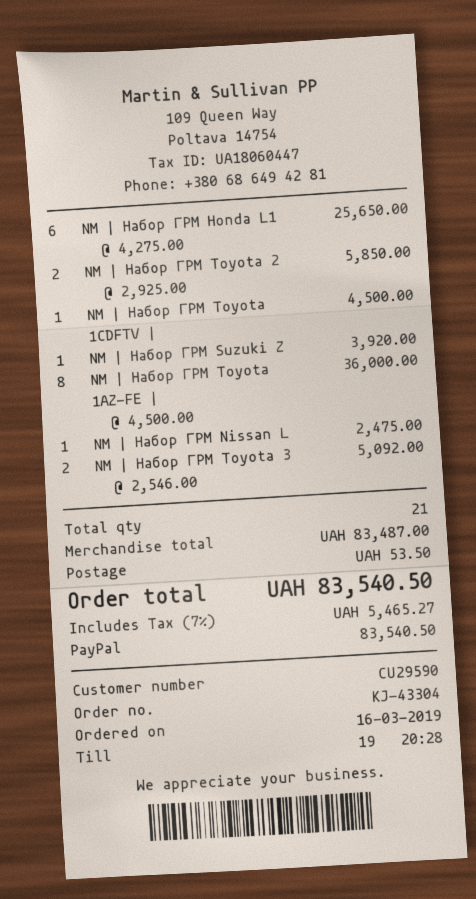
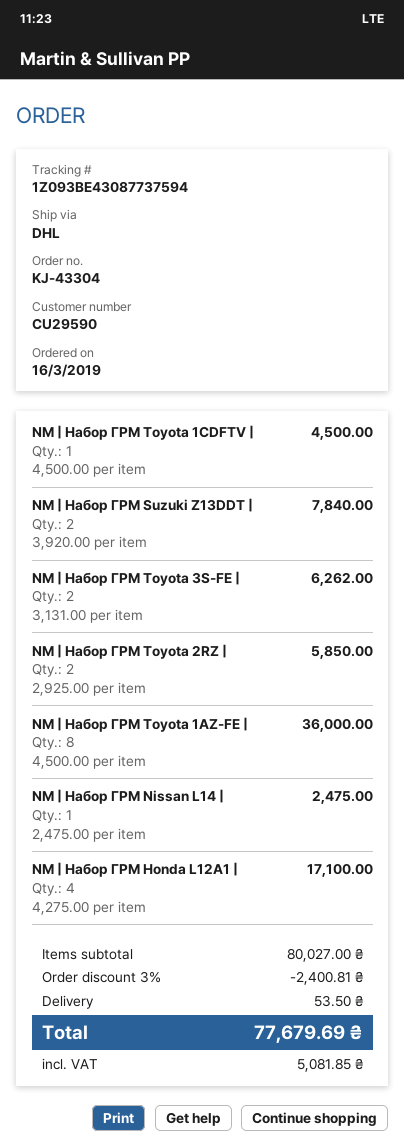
NM | Набор ГРМ Honda L1: 6 x 4275.00 = 25650.00 -> 4 x 4275.00 = 17100.00
NM | Набор ГРМ Suzuki Z: 1 x 3920.00 = 3920.00 -> 2 x 3920.00 = 7840.00
NM | Набор ГРМ Toyota 3: 2 x 2546.00 = 5092.00 -> 2 x 3131.00 = 6262.00
subtotal: 83487.00 -> 80027.00
discount: none -> 3% = 2400.81
tax: 5465.27 -> 5081.85
total: 83540.50 -> 77679.69

